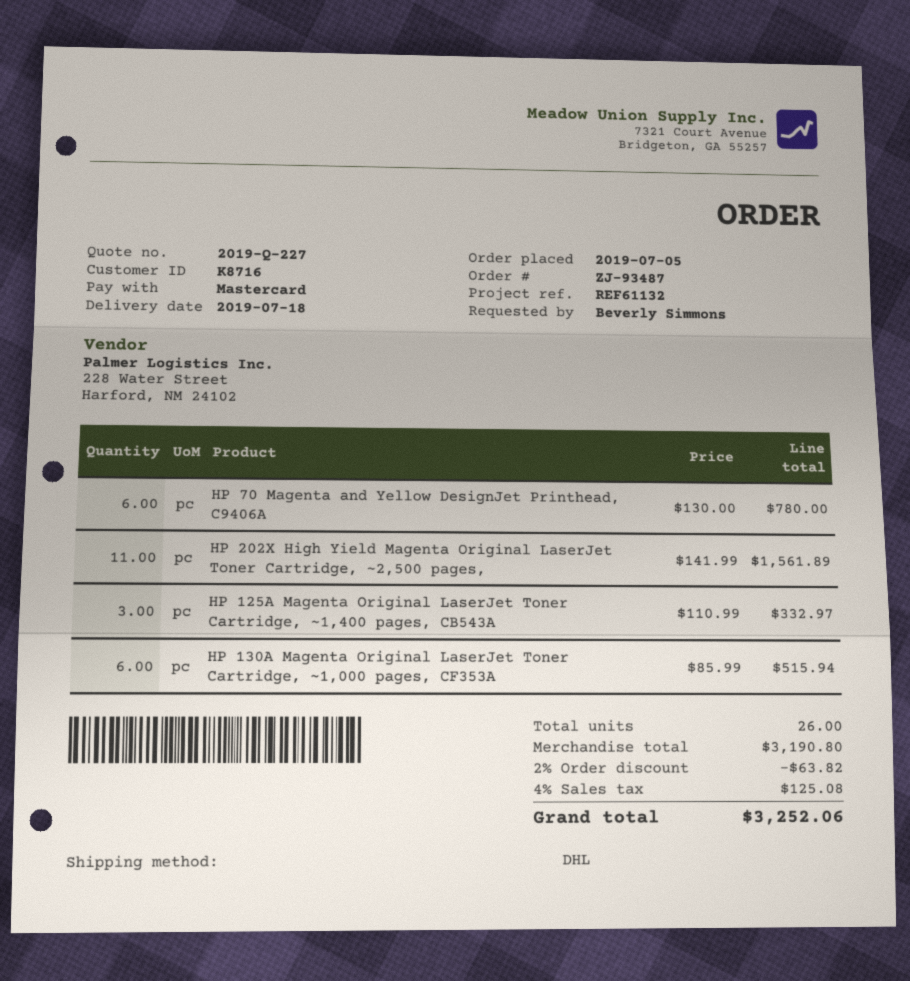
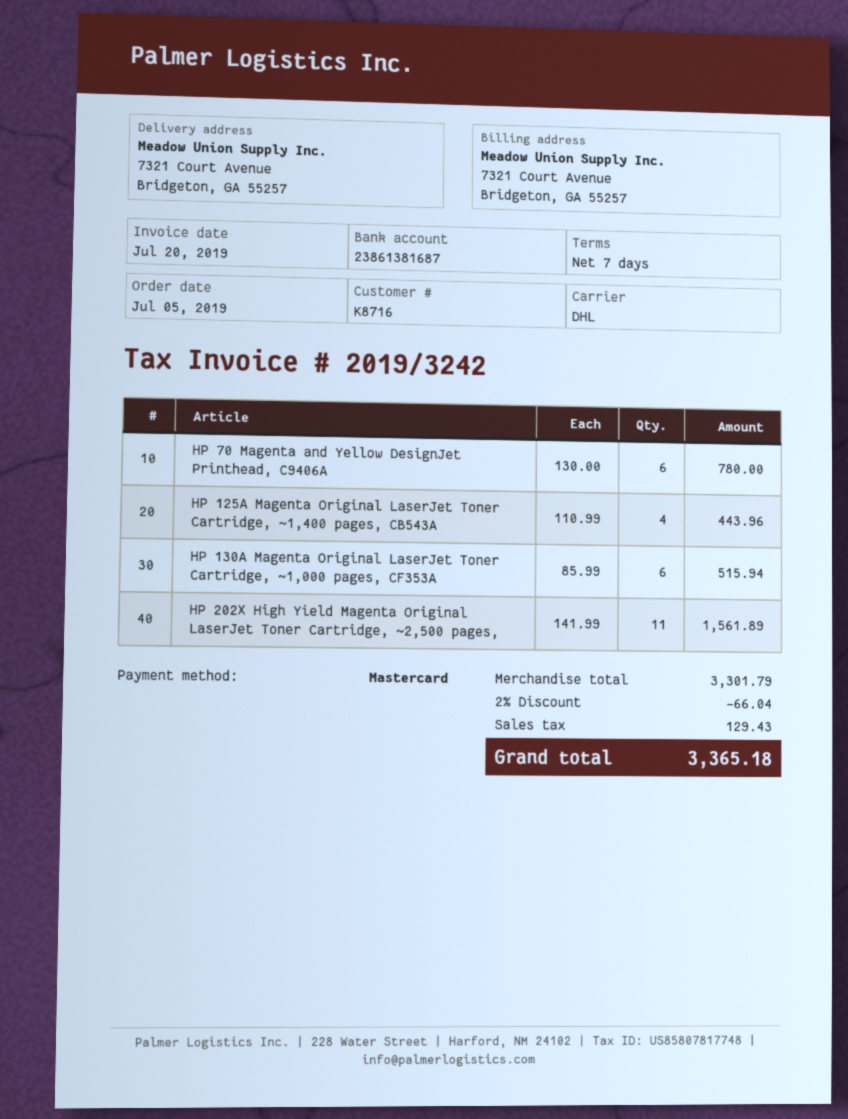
HP 125A Magenta Original LaserJet Toner Cartridge, ~1,400 pages, CB543A: 3 x 110.99 = 332.97 -> 4 x 110.99 = 443.96
subtotal: 3190.80 -> 3301.79
discount: 2% = 63.82 -> 2% = 66.04
tax: 125.08 -> 129.43
total: 3252.06 -> 3365.18

